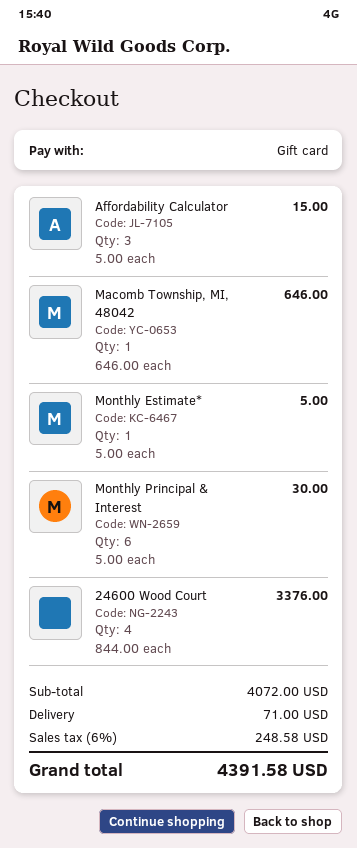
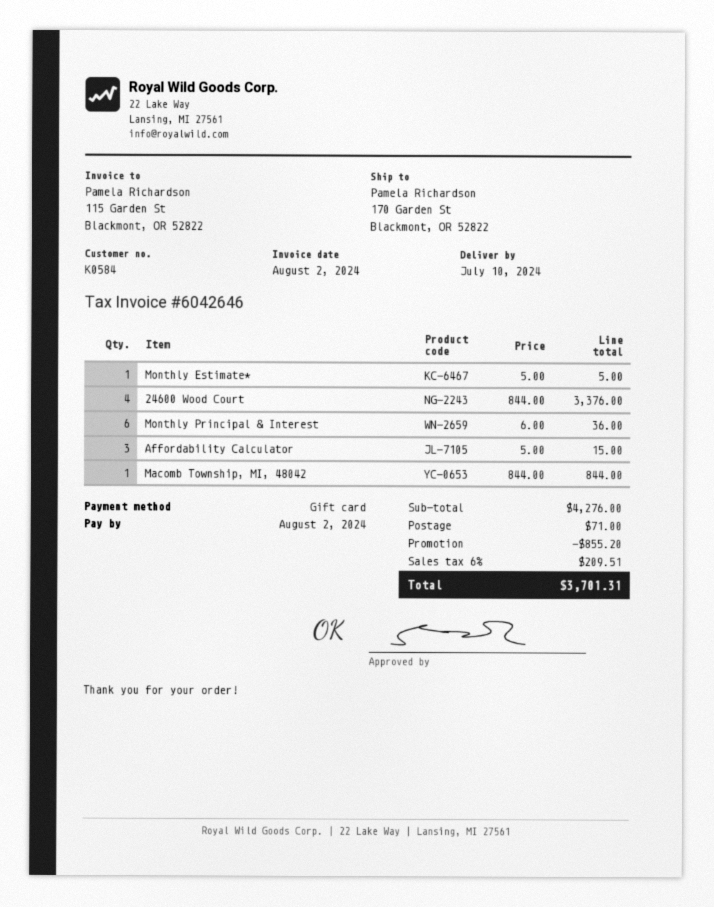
Macomb Township, MI, 48042: 1 x 646.00 = 646.00 -> 1 x 844.00 = 844.00
Monthly Principal & Interest: 6 x 5.00 = 30.00 -> 6 x 6.00 = 36.00
subtotal: 4072.00 -> 4276.00
discount: none -> 855.20
tax: 6% = 248.58 -> 6% = 209.51
total: 4391.58 -> 3701.31

